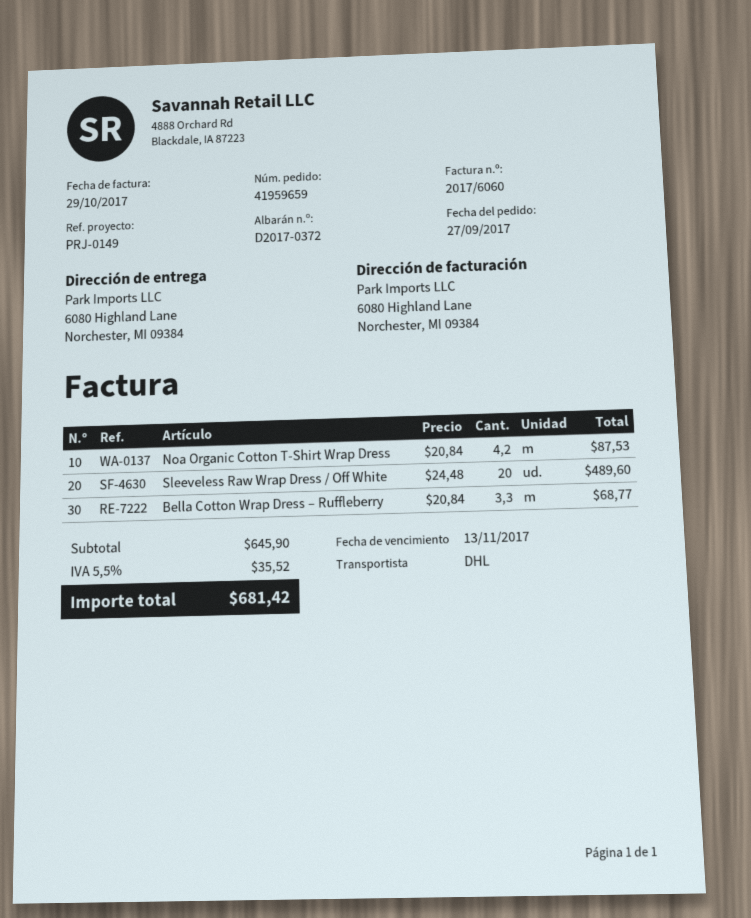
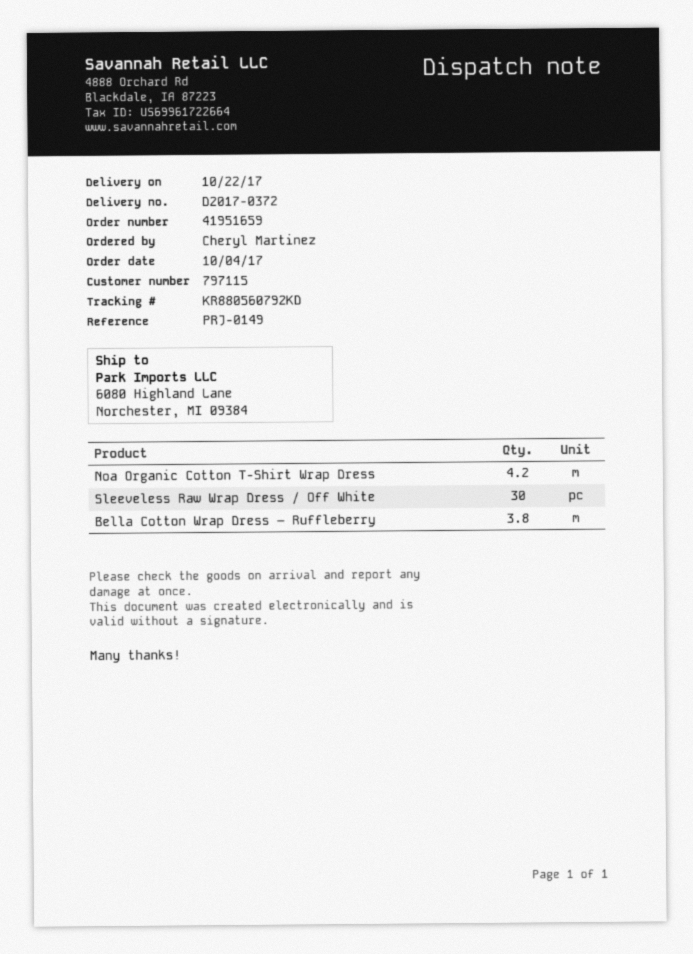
order number: 41959659 -> 41951659
order date: 2017-09-27 -> 2017-10-04
Sleeveless Raw Wrap Dress / Off White: 20 -> 30
Bella Cotton Wrap Dress – Ruffleberry: 3.3 -> 3.8

